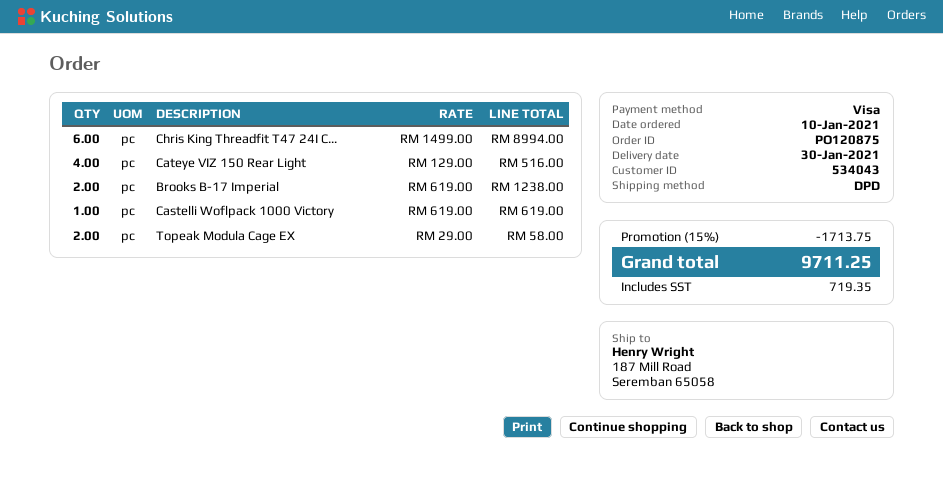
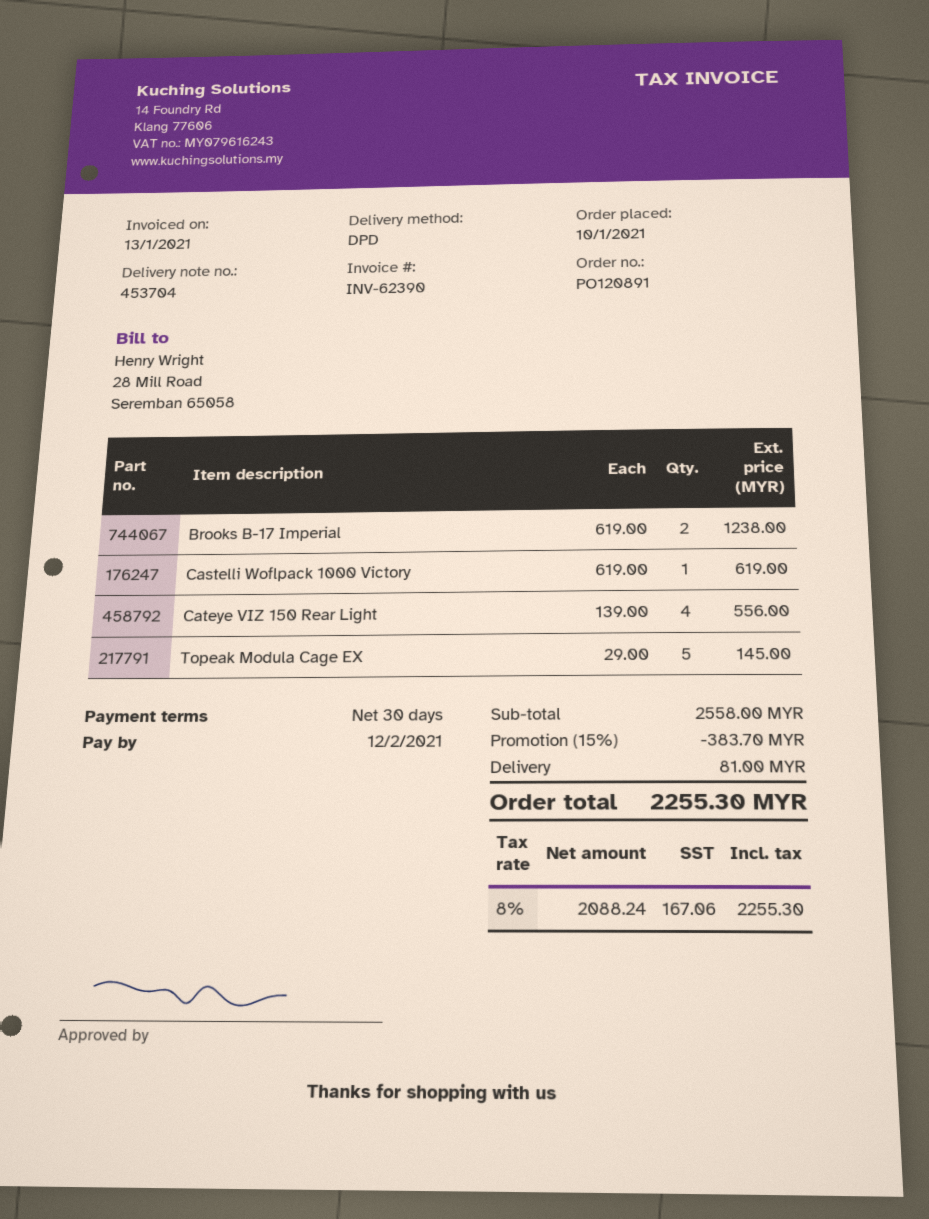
order number: PO120875 -> PO120891
Chris King Threadfit T47 24I C...: 6 x 1499.00 = 8994.00 -> none
Cateye VIZ 150 Rear Light: 4 x 129.00 = 516.00 -> 4 x 139.00 = 556.00
Topeak Modula Cage EX: 2 x 29.00 = 58.00 -> 5 x 29.00 = 145.00
discount: 15% = 1713.75 -> 15% = 383.70
shipping: none -> 81.00
tax: 719.35 -> 167.06
total: 9711.25 -> 2255.30

